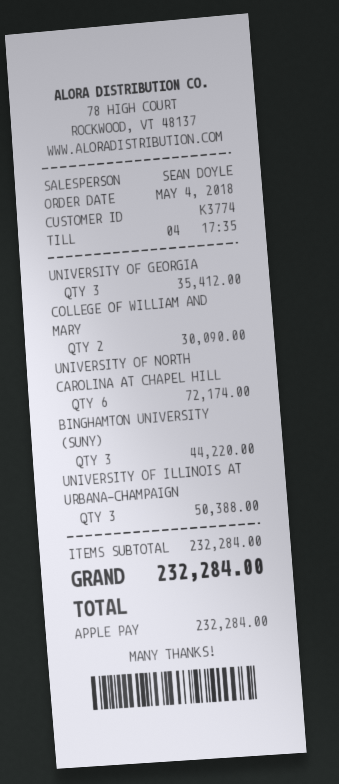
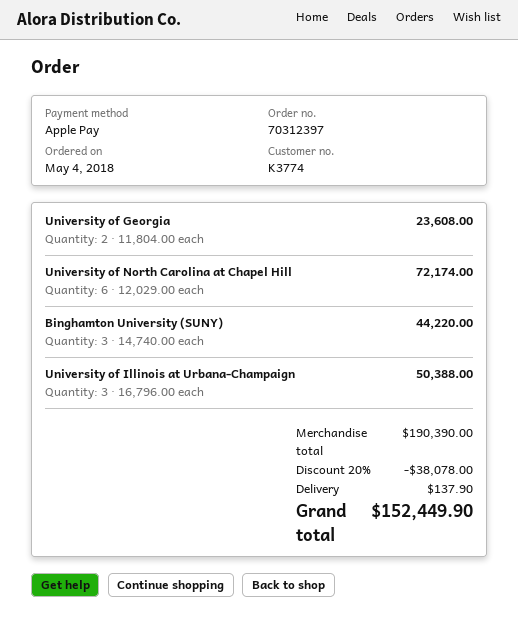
UNIVERSITY OF GEORGIA: 3 for 35412.00 -> 2 for 23608.00
COLLEGE OF WILLIAM AND MARY: 2 for 30090.00 -> none
subtotal: 232284.00 -> 190390.00
discount: none -> 20% = 38078.00
shipping: none -> 137.90
total: 232284.00 -> 152449.90

